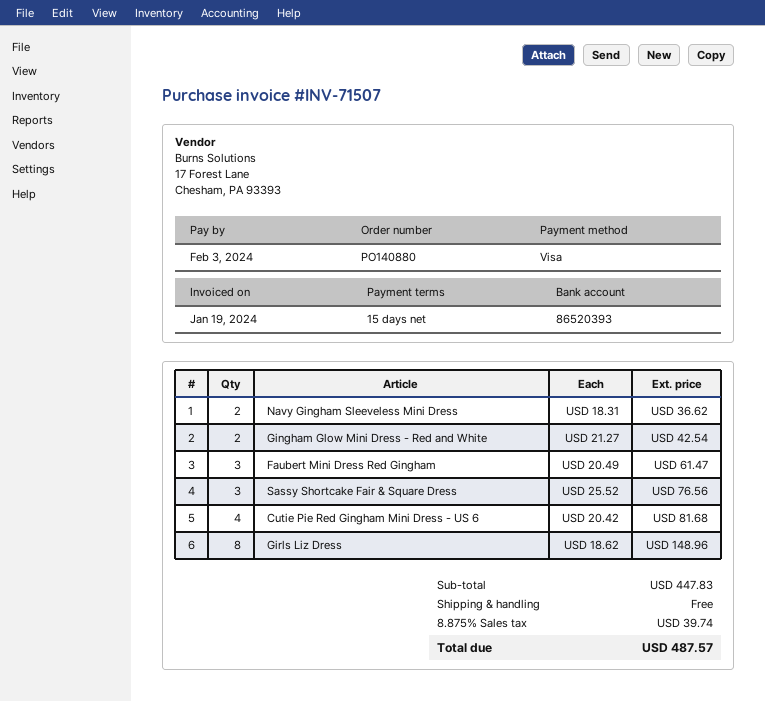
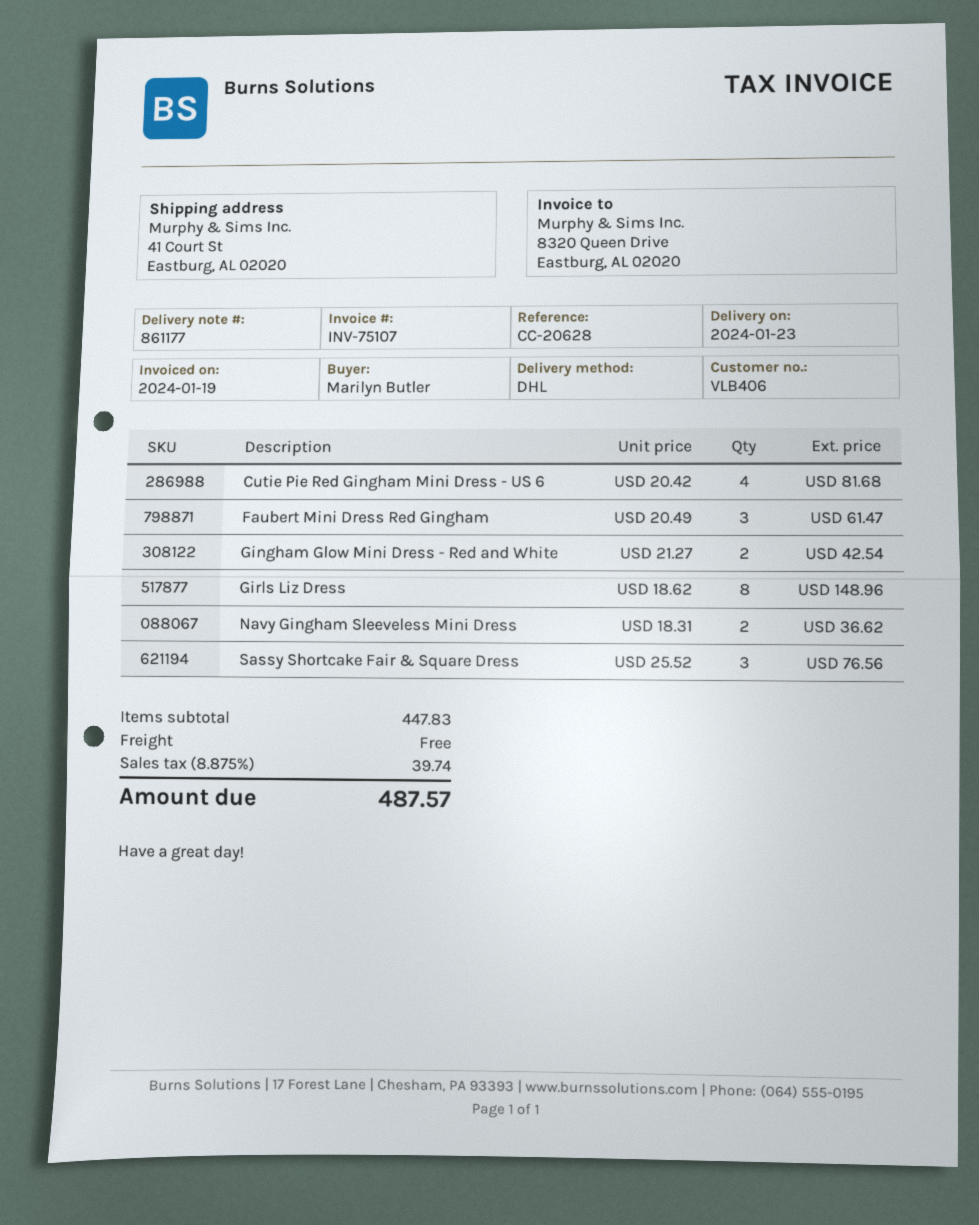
invoice number: INV-71507 -> INV-75107

